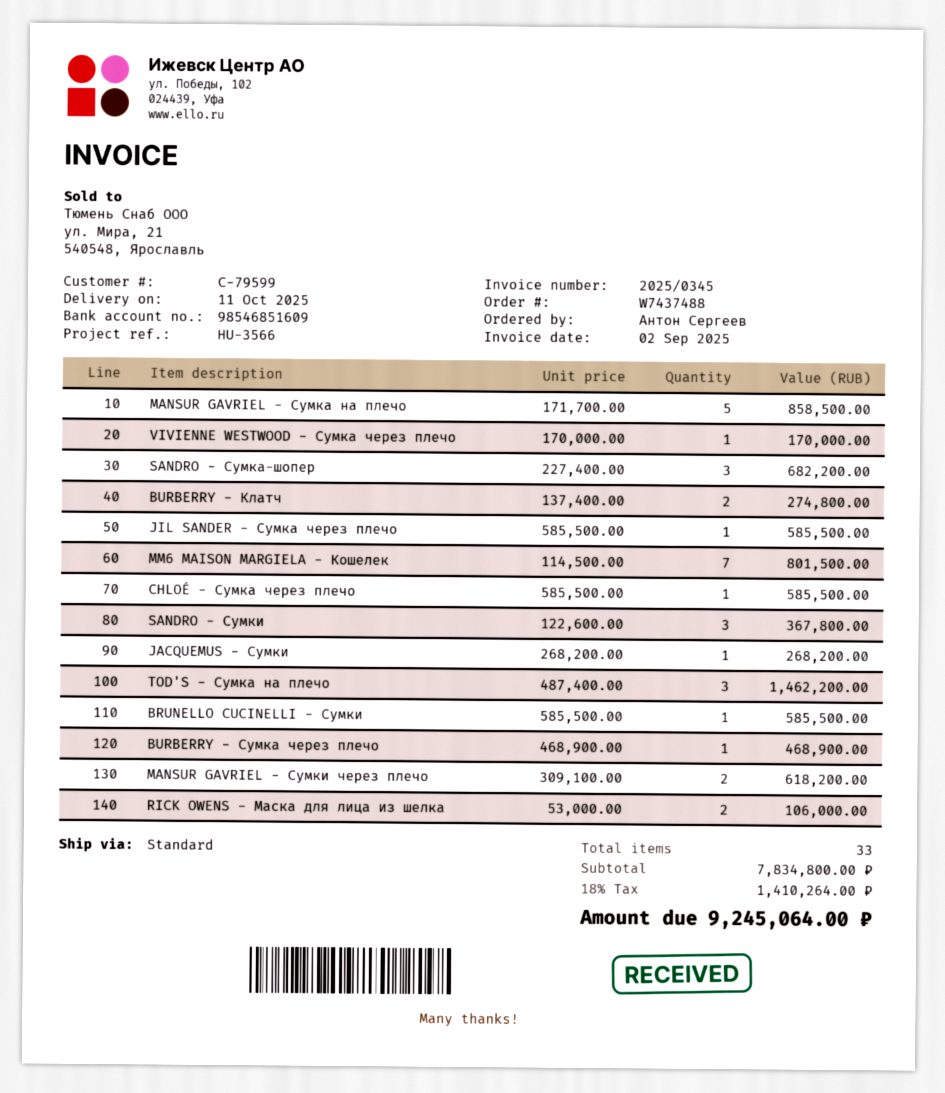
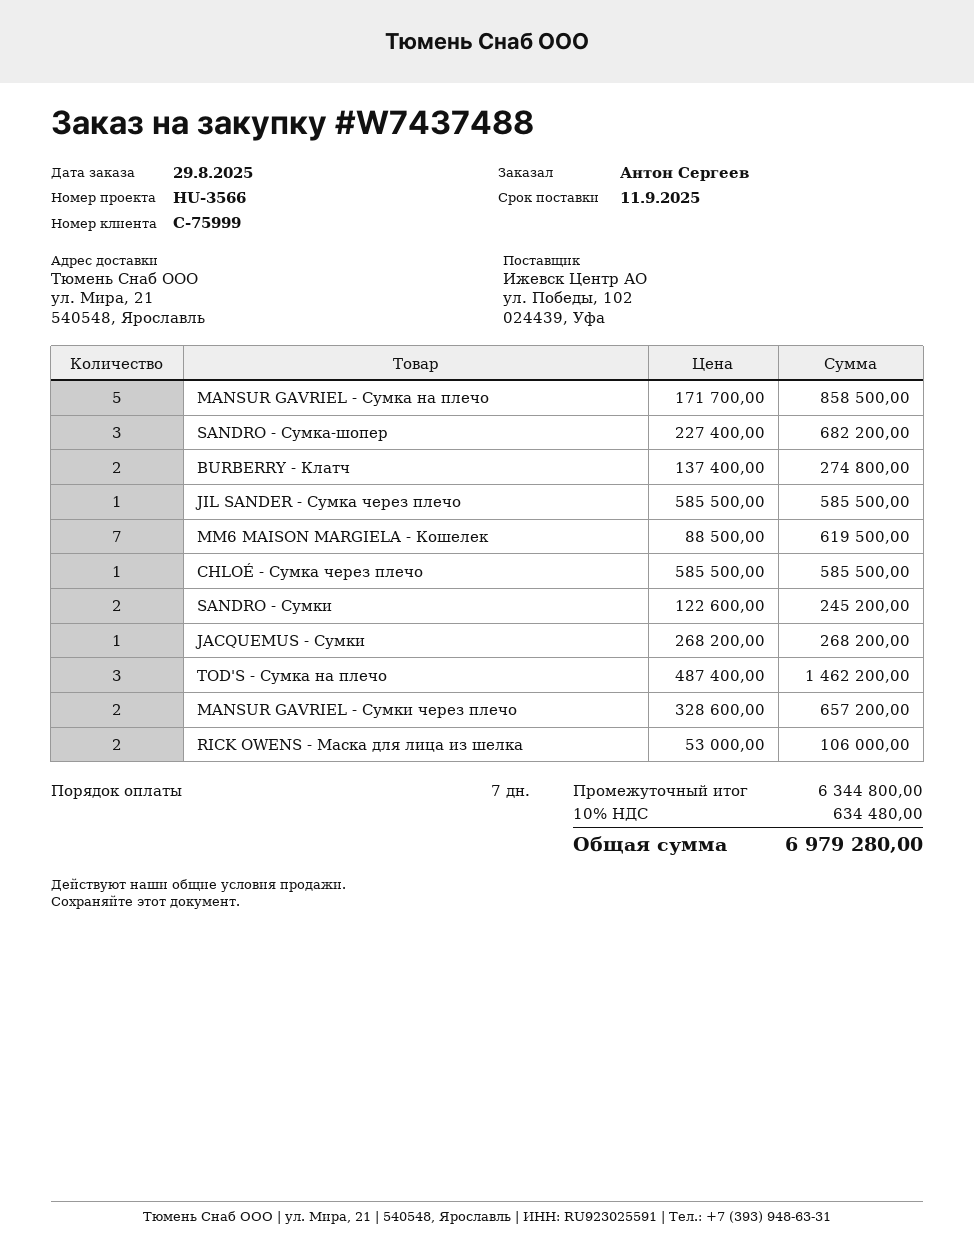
delivery date: 2025-10-11 -> 2025-09-11
customer number: C-79599 -> C-75999
VIVIENNE WESTWOOD - Сумка через плечо: 1 x 170000.00 = 170000.00 -> none
MM6 MAISON MARGIELA - Кошелек: 7 x 114500.00 = 801500.00 -> 7 x 88500.00 = 619500.00
SANDRO - Сумки: 3 x 122600.00 = 367800.00 -> 2 x 122600.00 = 245200.00
BRUNELLO CUCINELLI - Сумки: 1 x 585500.00 = 585500.00 -> none
BURBERRY - Сумка через плечо: 1 x 468900.00 = 468900.00 -> none
MANSUR GAVRIEL - Сумки через плечо: 2 x 309100.00 = 618200.00 -> 2 x 328600.00 = 657200.00
subtotal: 7834800.00 -> 6344800.00
tax: 18% = 1410264.00 -> 10% = 634480.00
total: 9245064.00 -> 6979280.00

